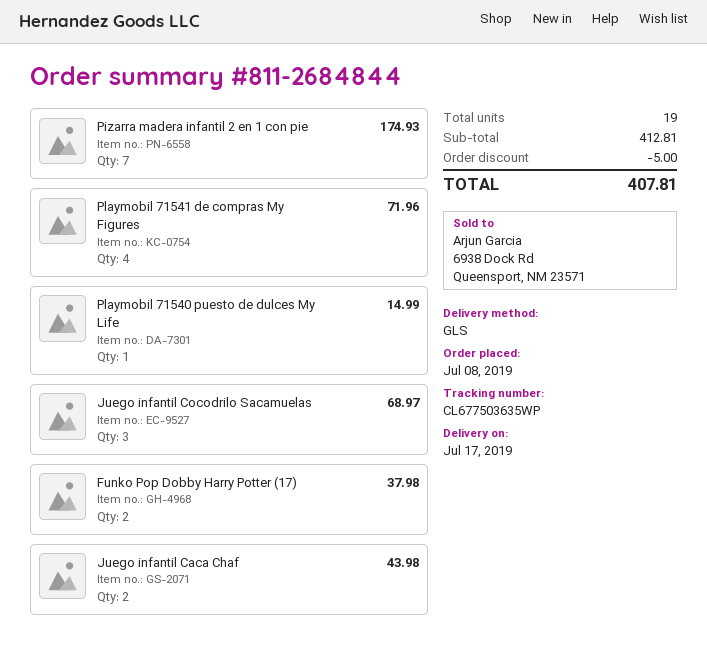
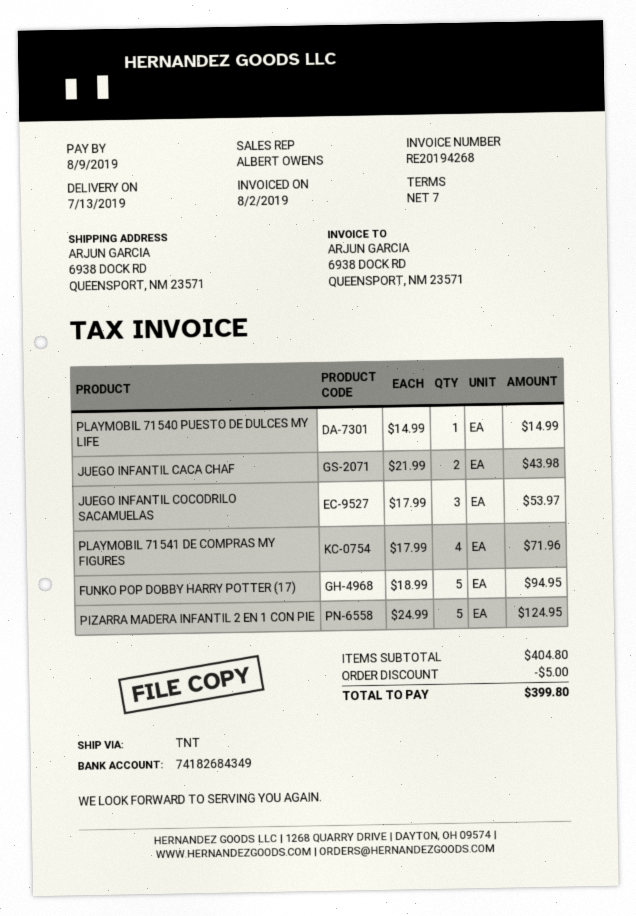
delivery date: 2019-07-17 -> 2019-07-13
shipping method: GLS -> TNT
Pizarra madera infantil 2 en 1 con pie: 7 for 174.93 -> 5 for 124.95
Juego infantil Cocodrilo Sacamuelas: 3 for 68.97 -> 3 for 53.97
Funko Pop Dobby Harry Potter (17): 2 for 37.98 -> 5 for 94.95
subtotal: 412.81 -> 404.80
total: 407.81 -> 399.80

